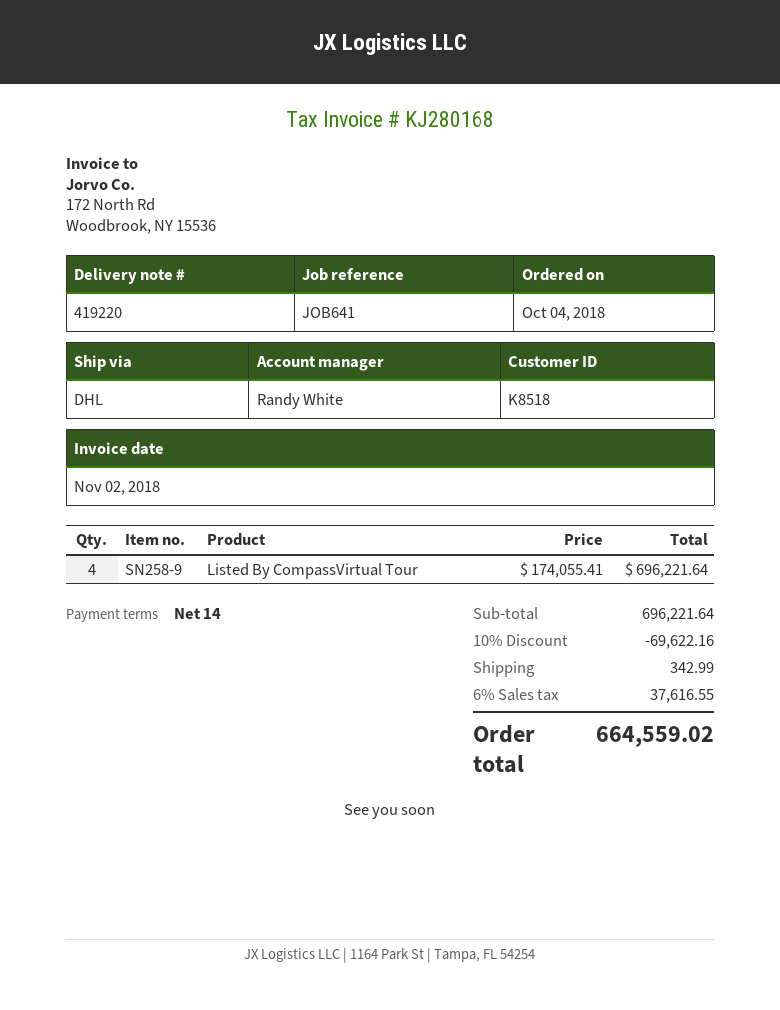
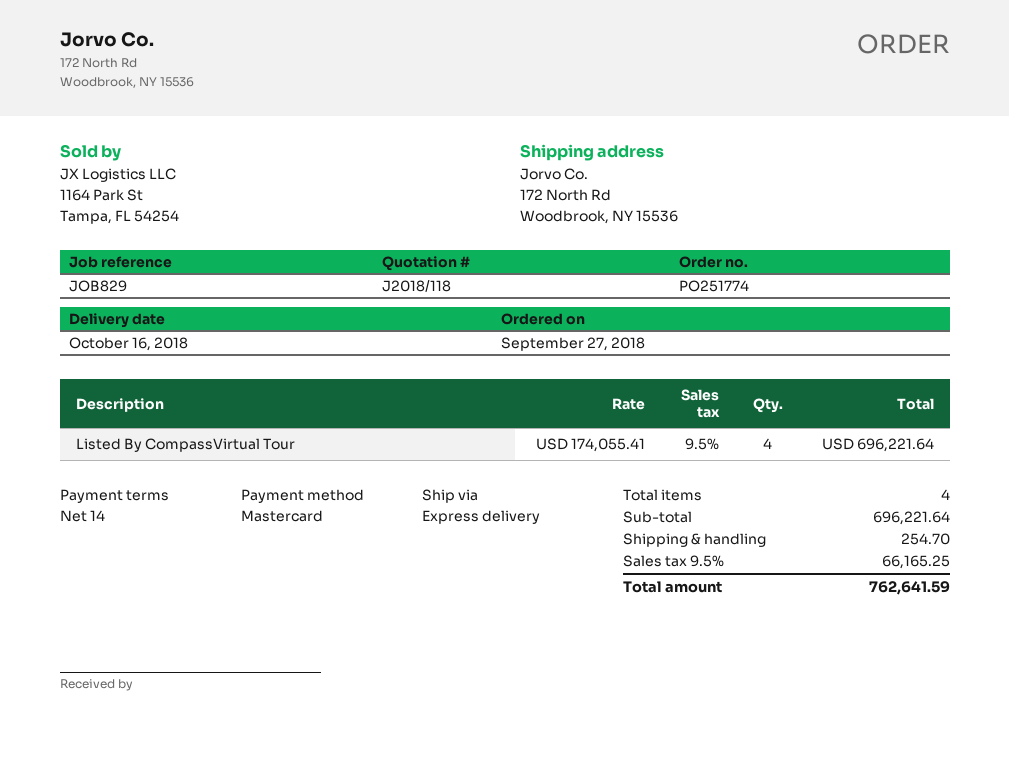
order date: 2018-10-04 -> 2018-09-27
reference: JOB641 -> JOB829
shipping method: DHL -> express
discount: 10% = 69622.16 -> none
shipping: 342.99 -> 254.70
tax: 6% = 37616.55 -> 9.5% = 66165.25
total: 664559.02 -> 762641.59

